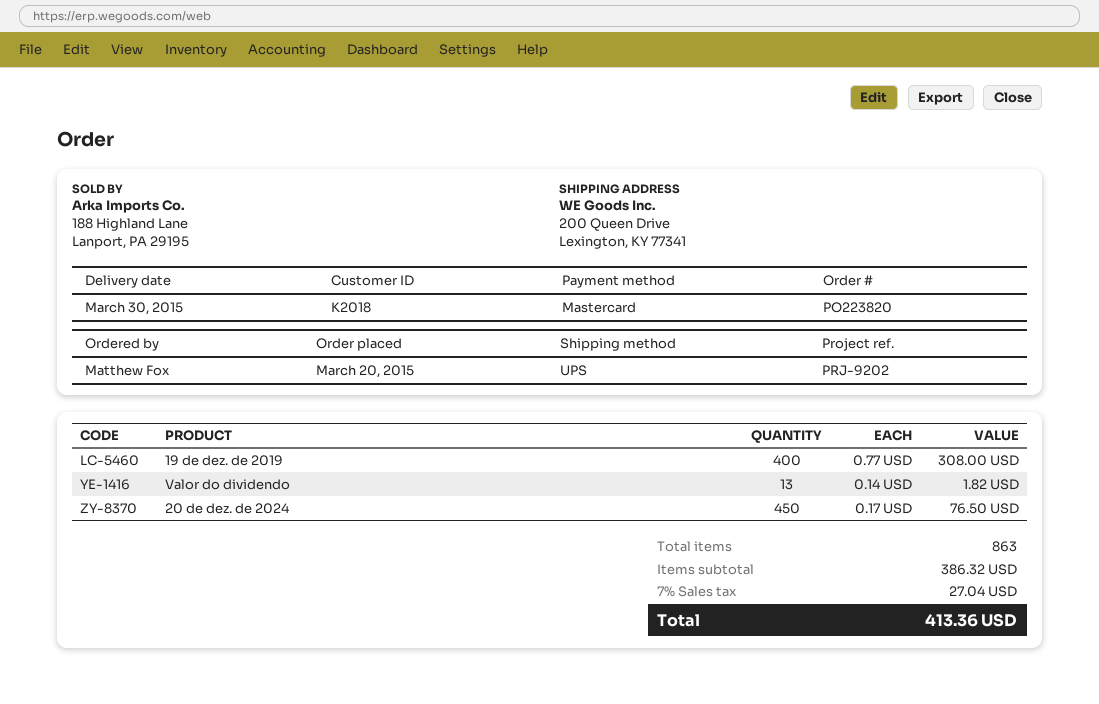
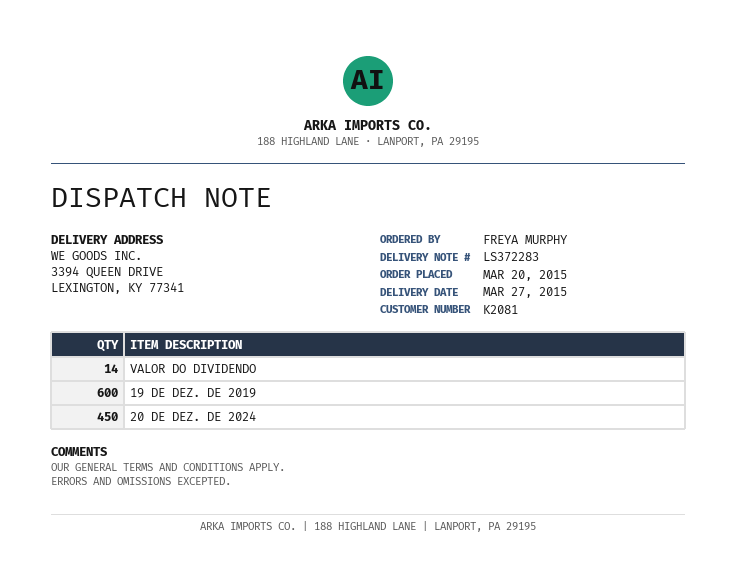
delivery date: 2015-03-30 -> 2015-03-27
customer number: K2018 -> K2081
ordered by: Matthew Fox -> FREYA MURPHY
ship to: 200 Queen Drive, Lexington, KY 77341 -> 3394 QUEEN DRIVE, LEXINGTON, KY 77341
19 de dez. de 2019: 400 -> 600
Valor do dividendo: 13 -> 14

